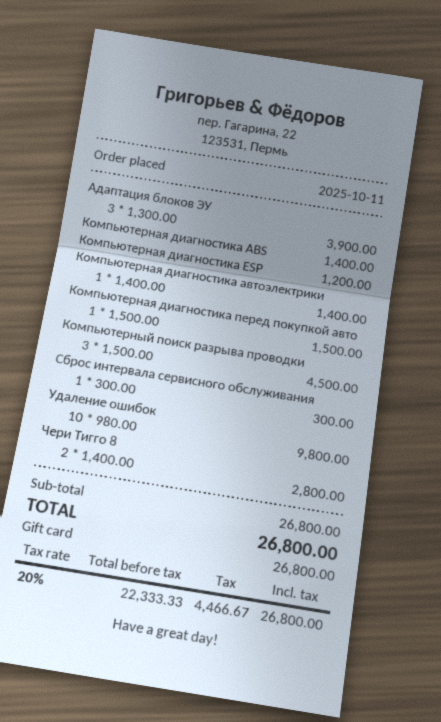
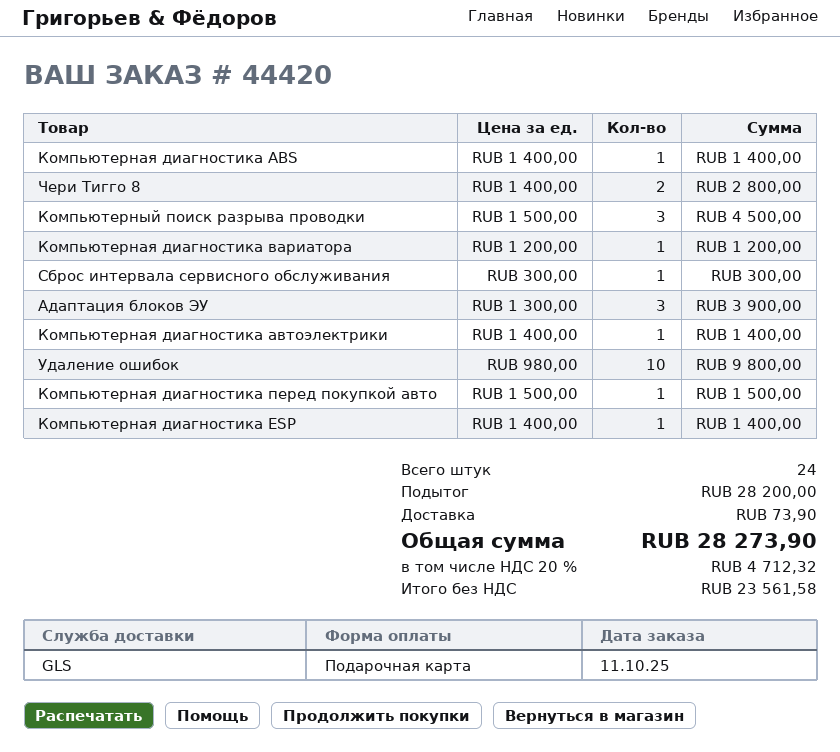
Компьютерная диагностика ESP: 1 x 1200.00 = 1200.00 -> 1 x 1400.00 = 1400.00
Компьютерная диагностика вариатора: none -> 1 x 1200.00 = 1200.00
subtotal: 26800.00 -> 28200.00
shipping: none -> 73.90
net: 22333.33 -> 23561.58
tax: 20% = 4466.67 -> 20% = 4712.32
total: 26800.00 -> 28273.90

